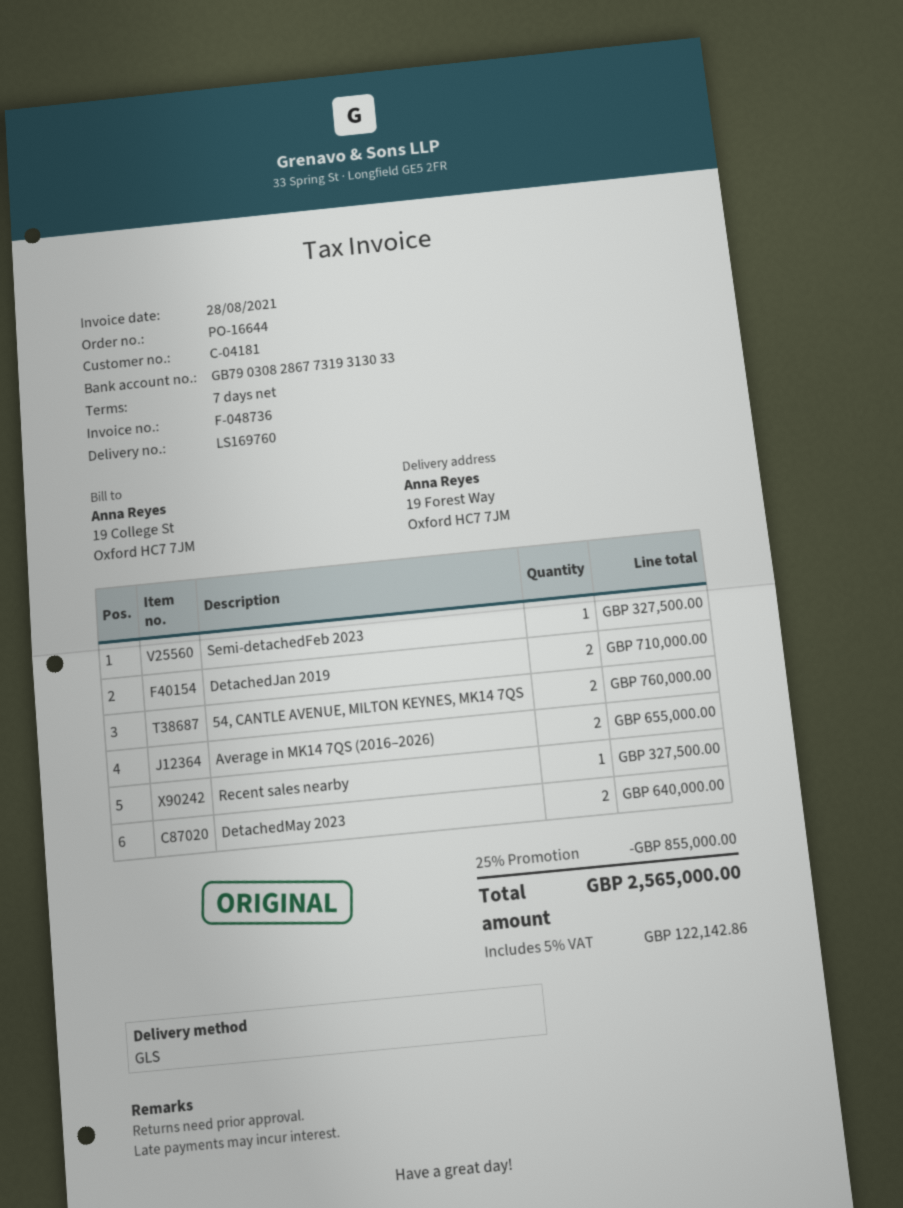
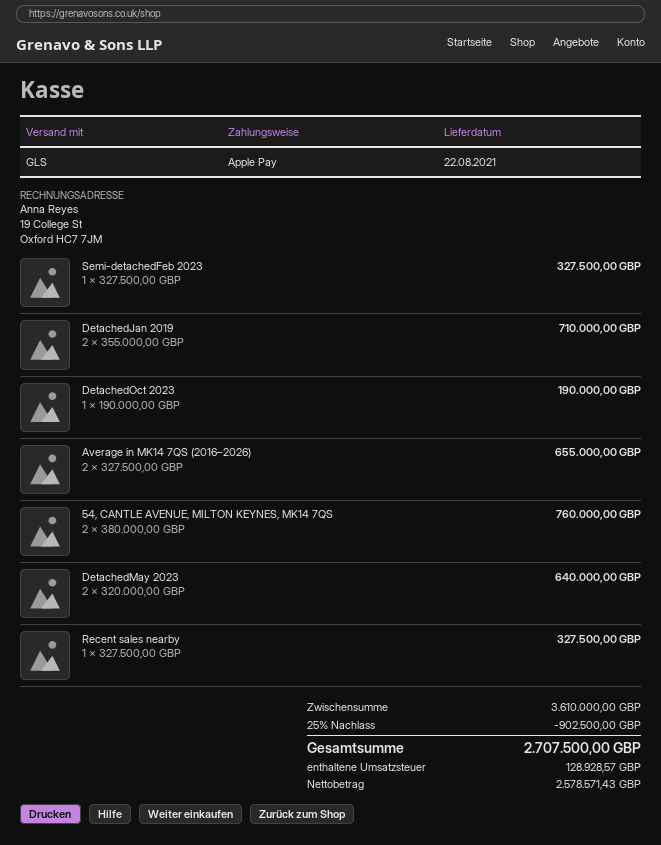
DetachedOct 2023: none -> 1 for 190000.00
discount: 25% = 855000.00 -> 25% = 902500.00
tax: 122142.86 -> 128928.57
total: 2565000.00 -> 2707500.00

